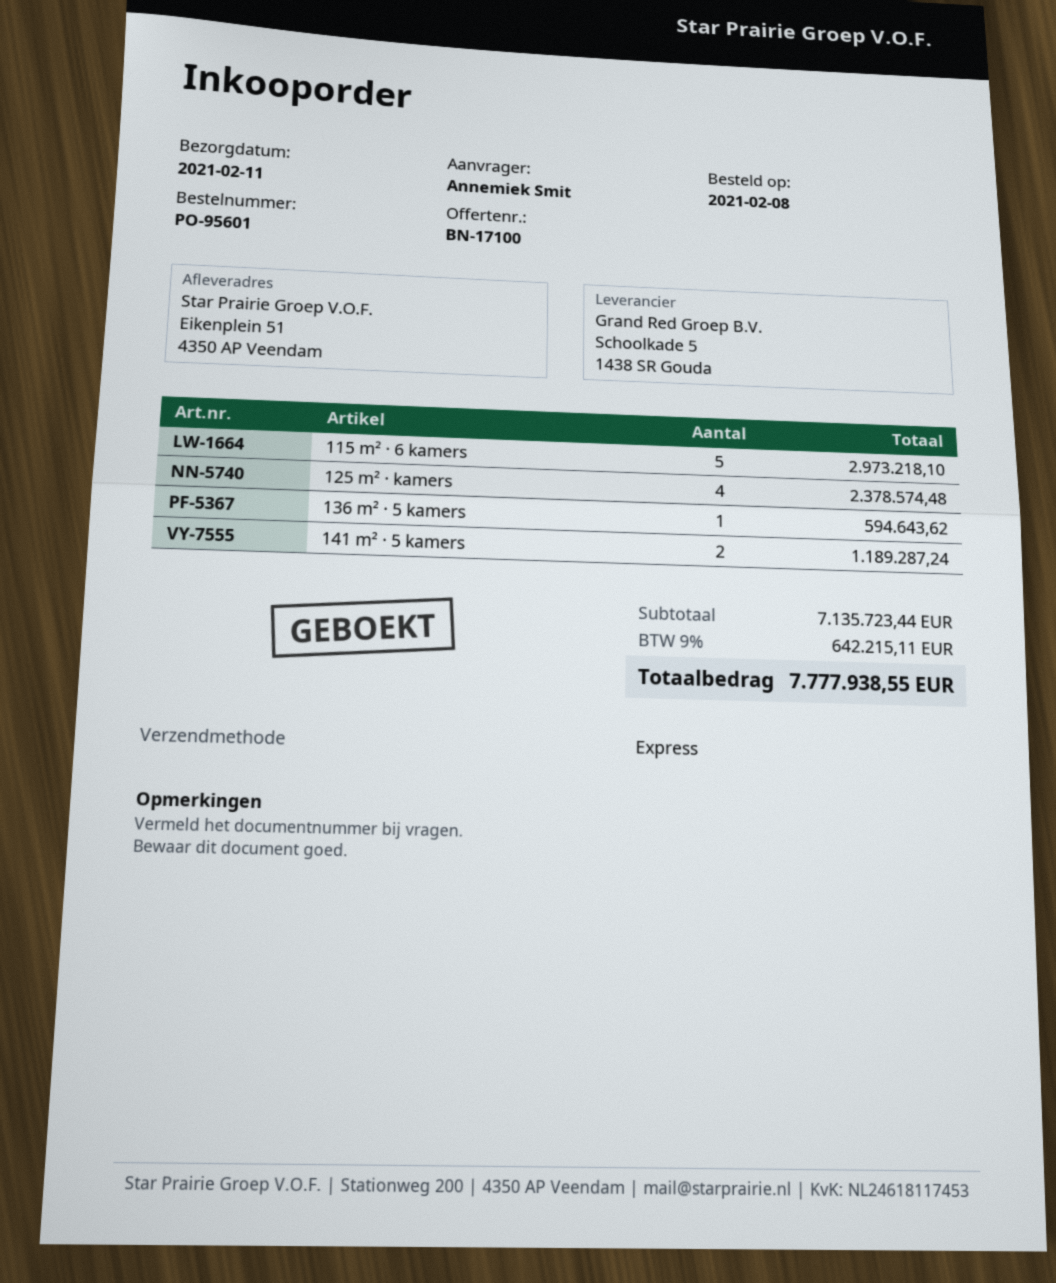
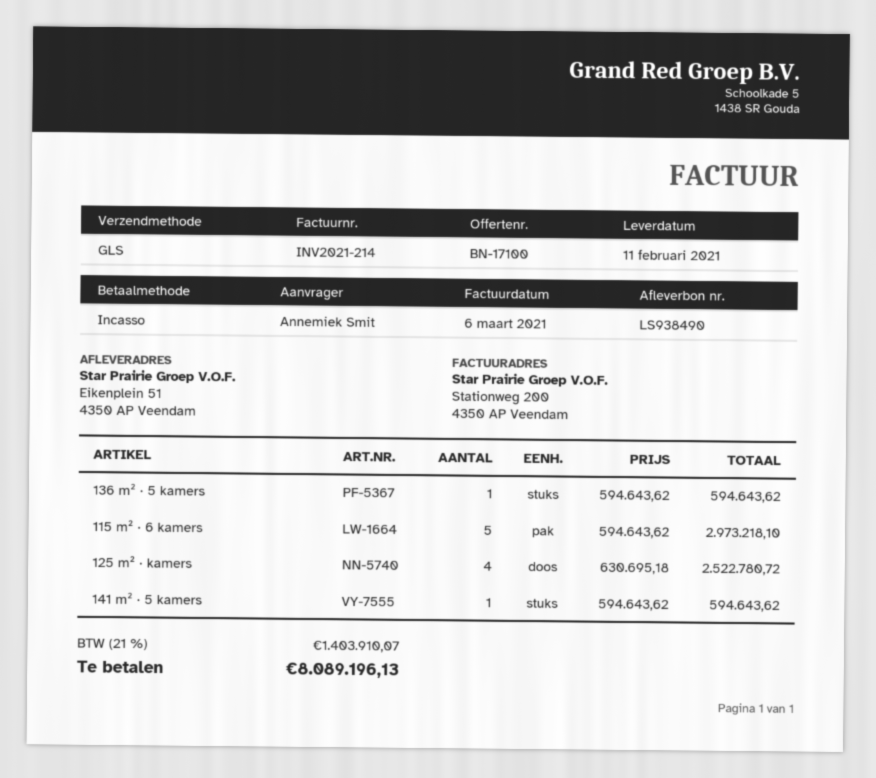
shipping method: express -> GLS
125 m² · kamers: 4 for 2378574.48 -> 4 for 2522780.72
141 m² · 5 kamers: 2 for 1189287.24 -> 1 for 594643.62
tax: 9% = 642215.11 -> 21% = 1403910.07
total: 7777938.55 -> 8089196.13

